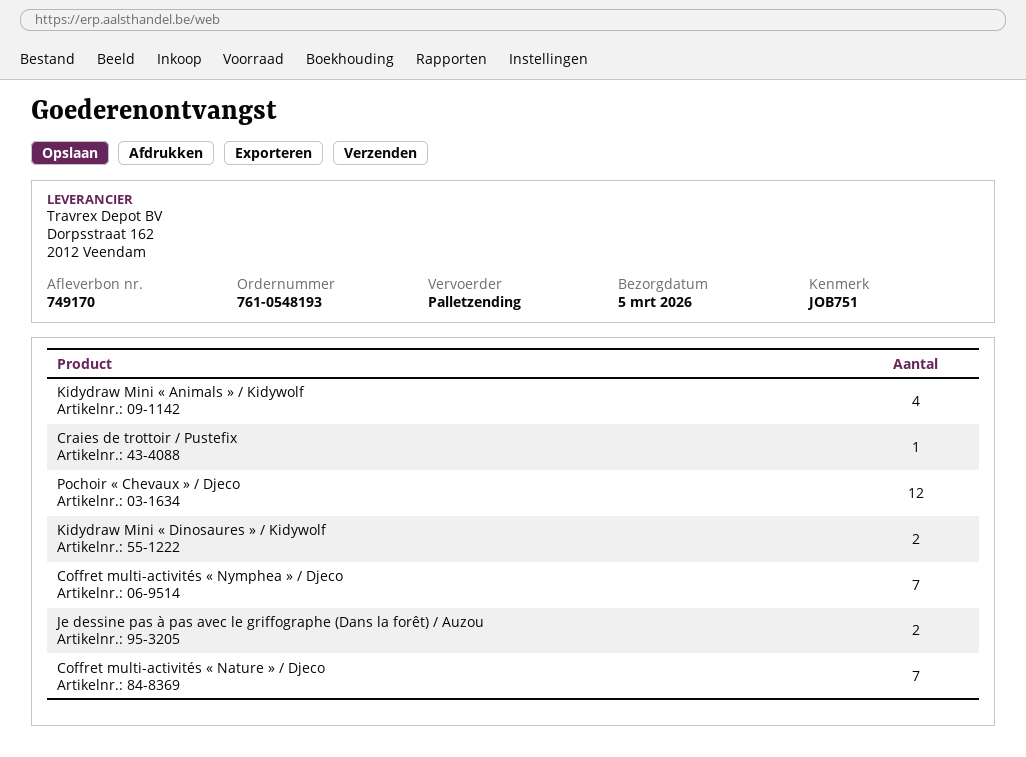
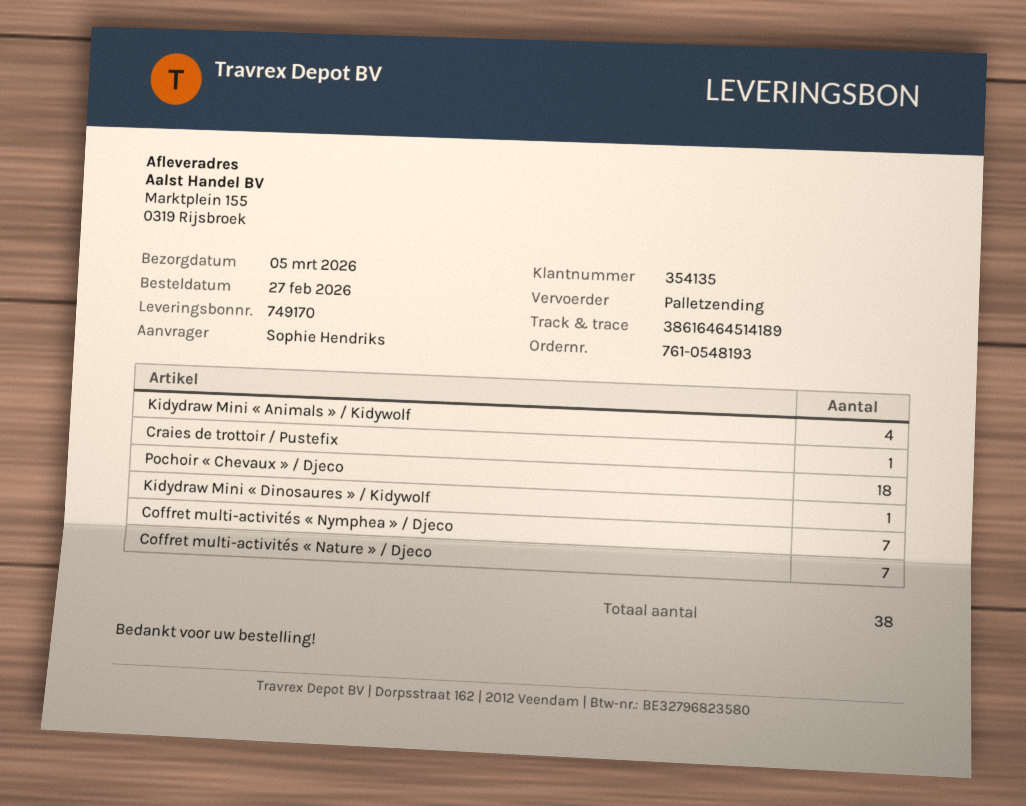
Pochoir « Chevaux » / Djeco: 12 -> 18
Kidydraw Mini « Dinosaures » / Kidywolf: 2 -> 1
Je dessine pas à pas avec le griffographe (Dans la forêt) / Auzou: 2 -> none

